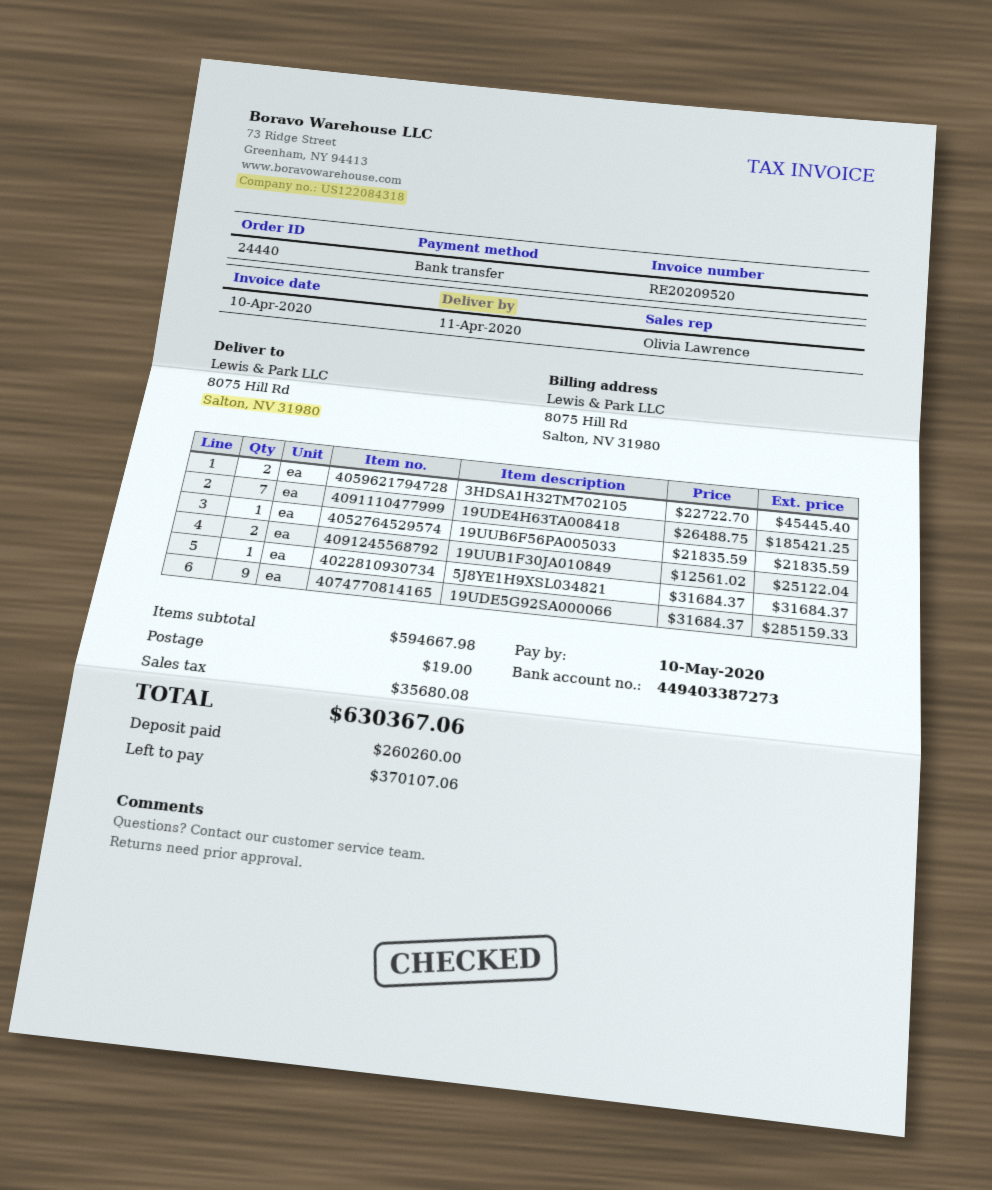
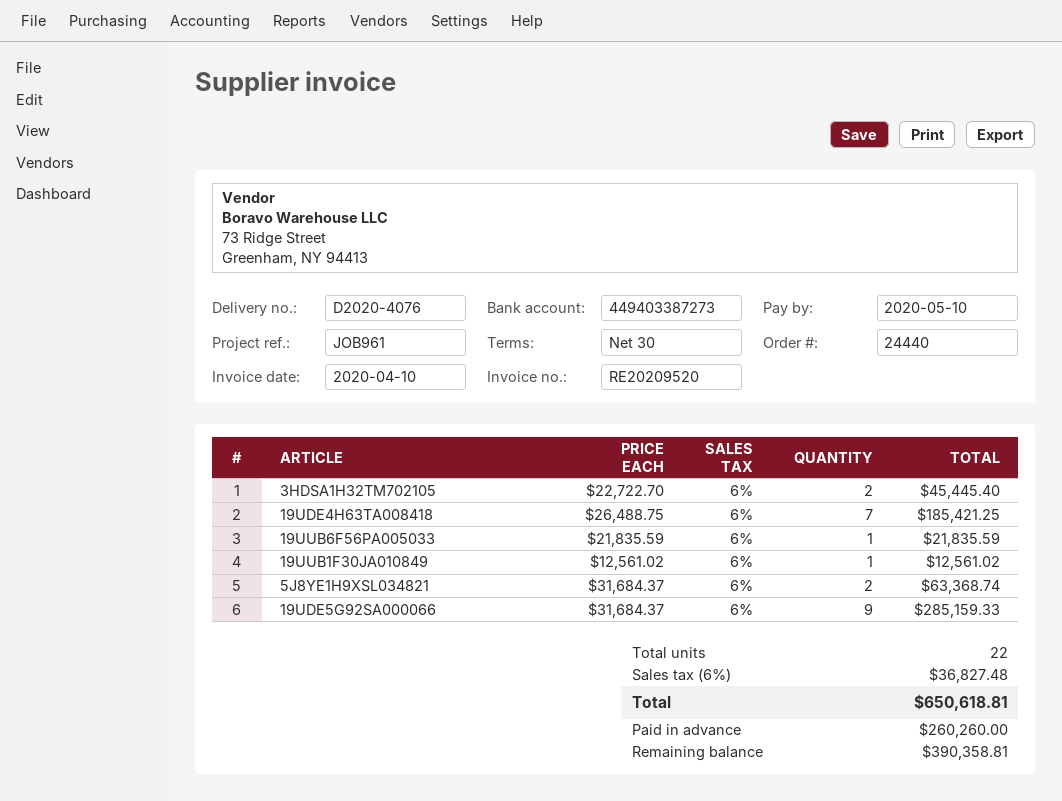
19UUB1F30JA010849: 2 x 12561.02 = 25122.04 -> 1 x 12561.02 = 12561.02
5J8YE1H9XSL034821: 1 x 31684.37 = 31684.37 -> 2 x 31684.37 = 63368.74
shipping: 19.00 -> none
tax: 35680.08 -> 36827.48
total: 630367.06 -> 650618.81
balance: 370107.06 -> 390358.81

